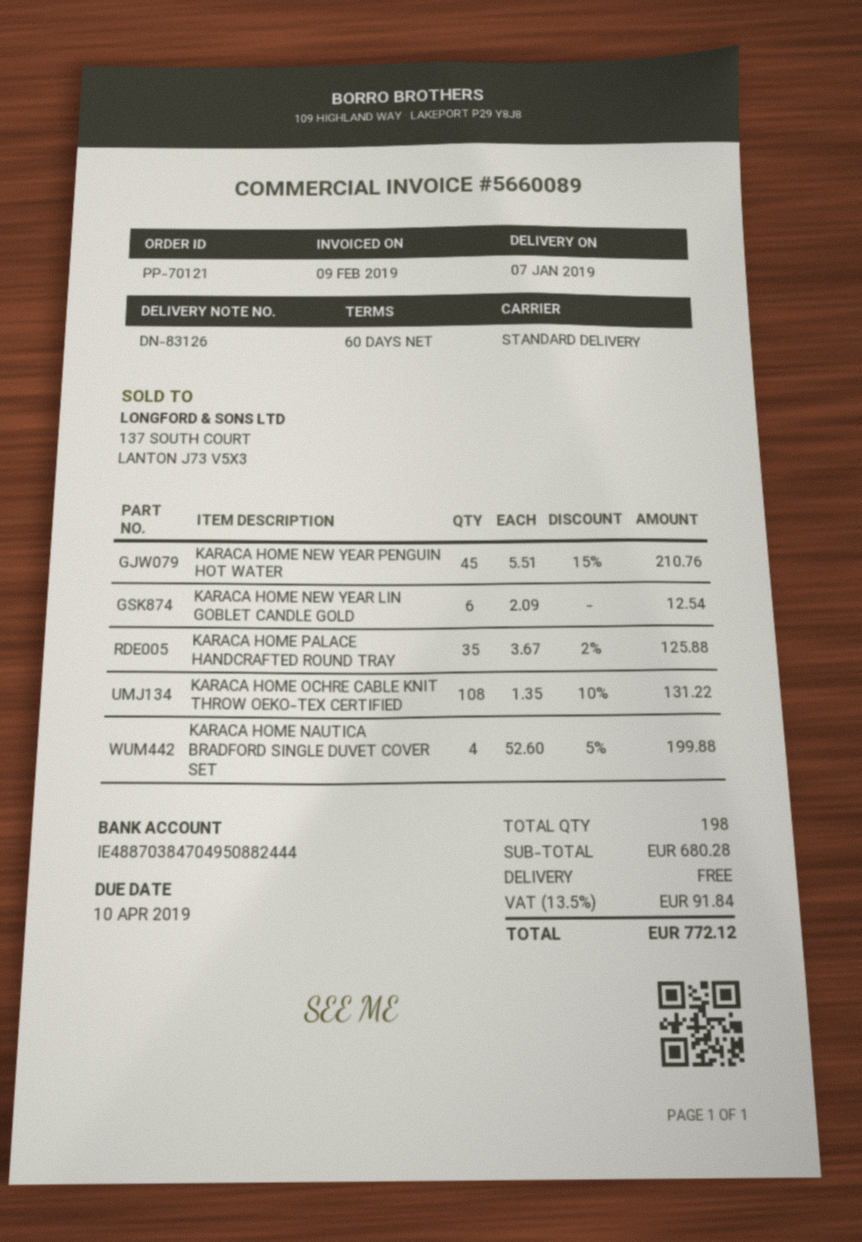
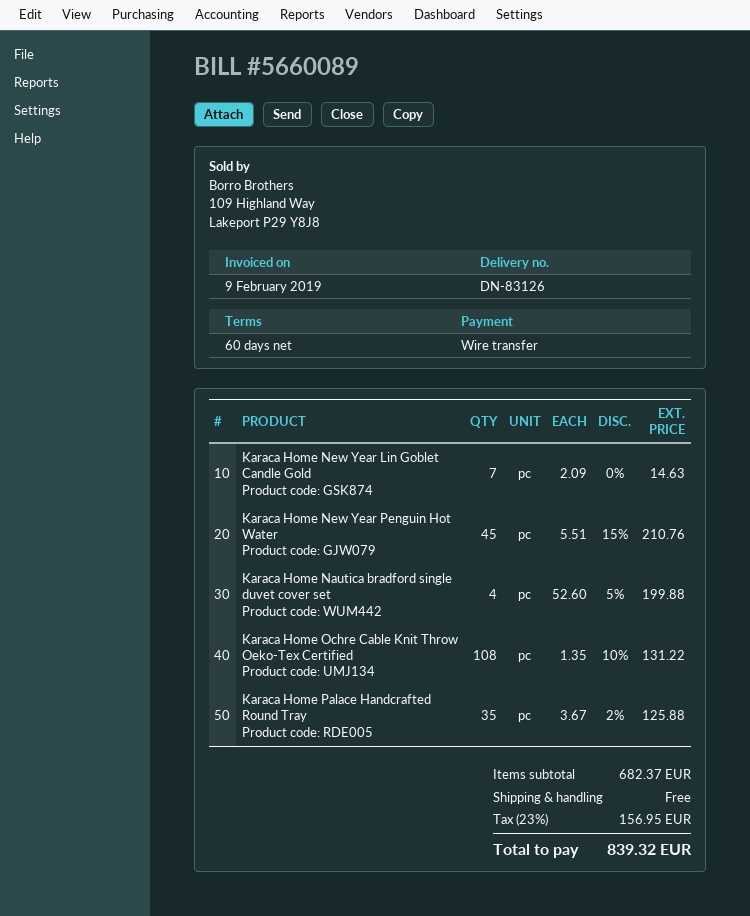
KARACA HOME NEW YEAR LIN GOBLET CANDLE GOLD: 6 x 2.09 = 12.54 -> 7 x 2.09 = 14.63
subtotal: 680.28 -> 682.37
tax: 13.5% = 91.84 -> 23% = 156.95
total: 772.12 -> 839.32

